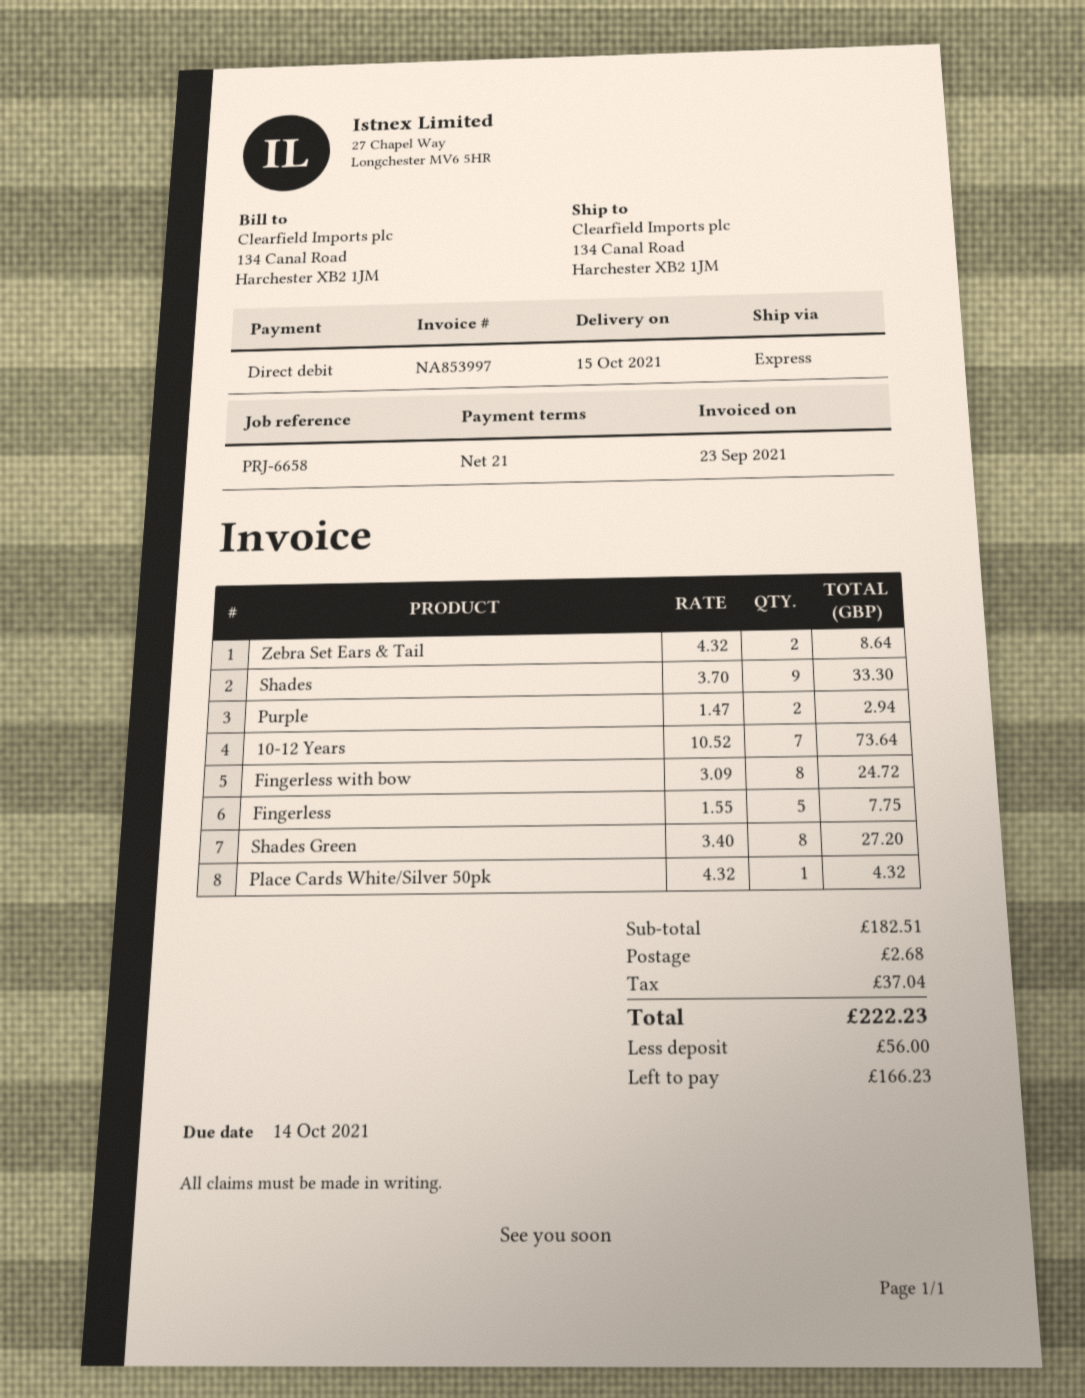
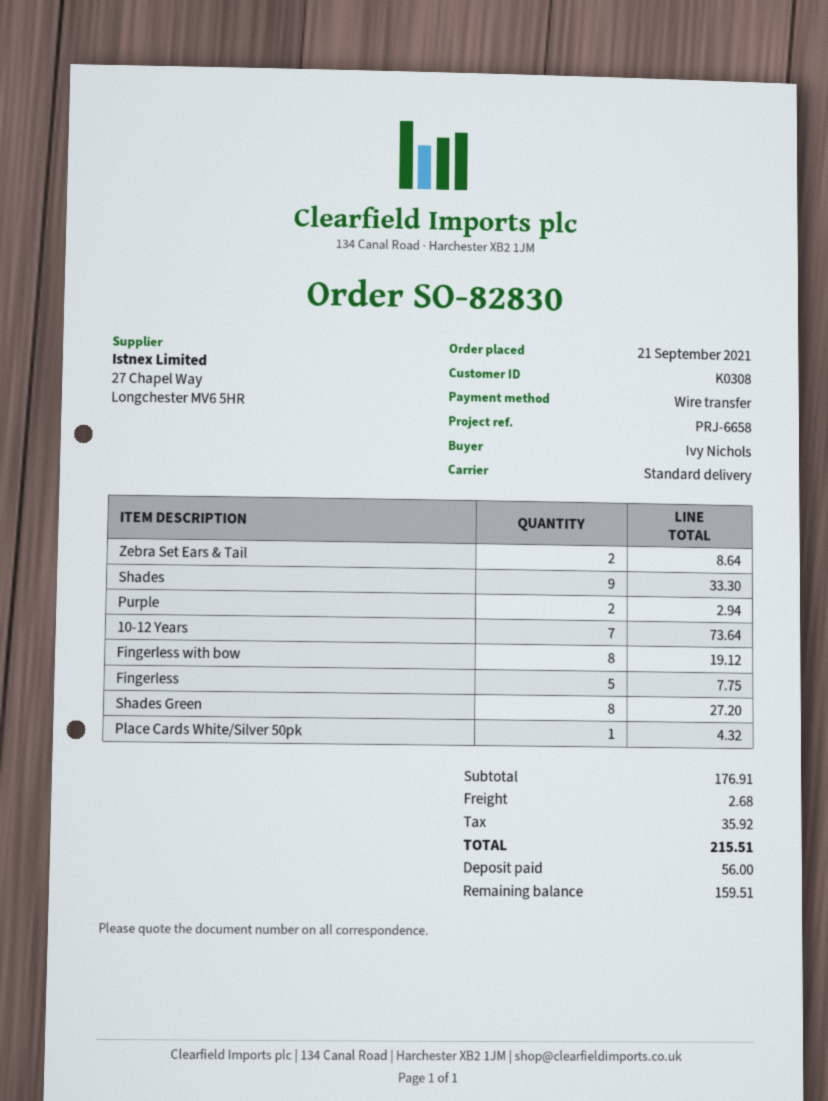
payment method: direct debit -> bank transfer
shipping method: express -> standard
Fingerless with bow: 8 for 24.72 -> 8 for 19.12
subtotal: 182.51 -> 176.91
tax: 37.04 -> 35.92
total: 222.23 -> 215.51
balance: 166.23 -> 159.51

